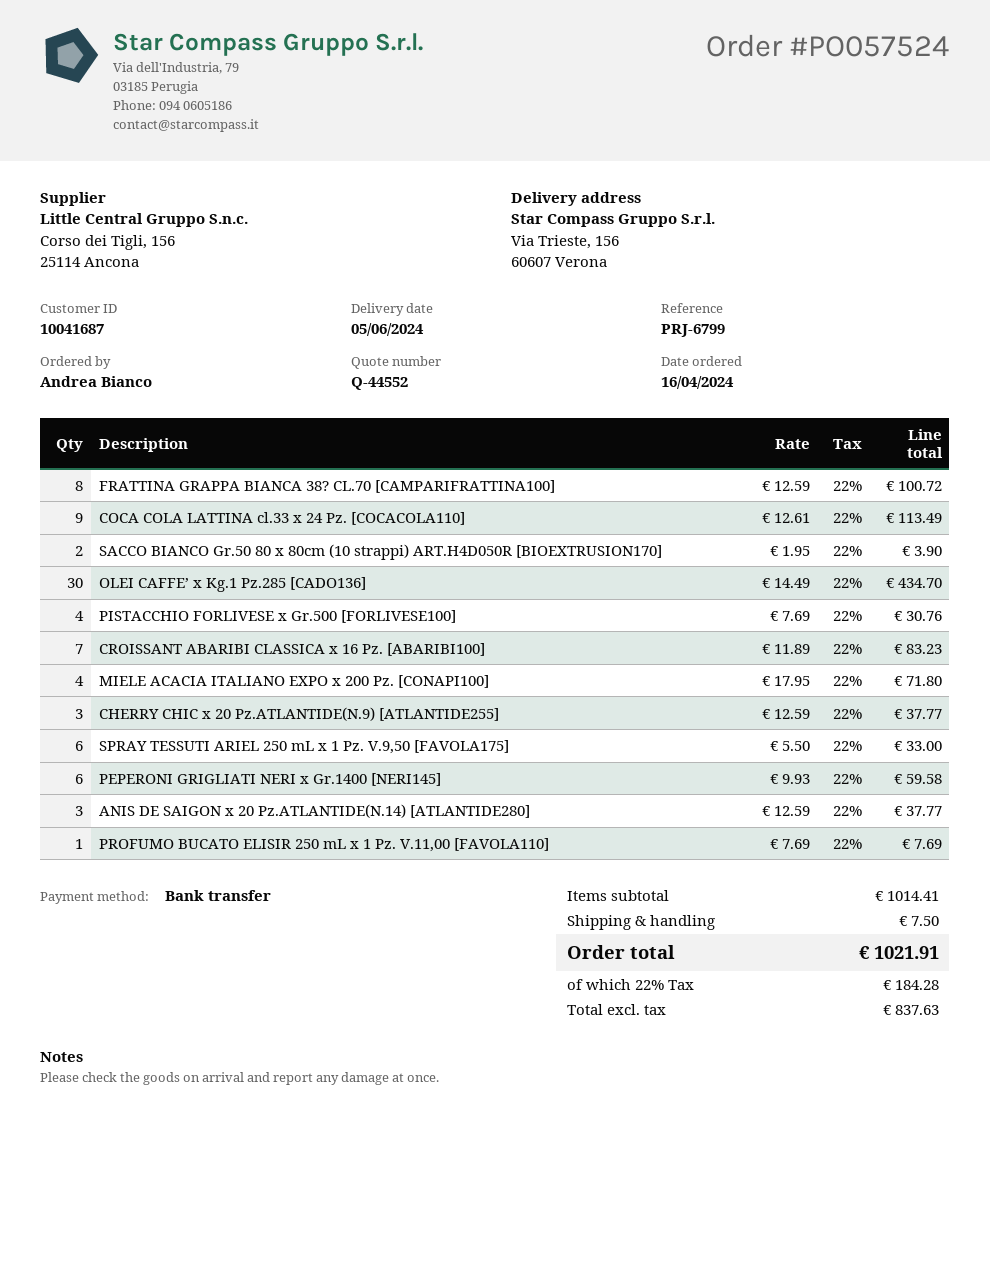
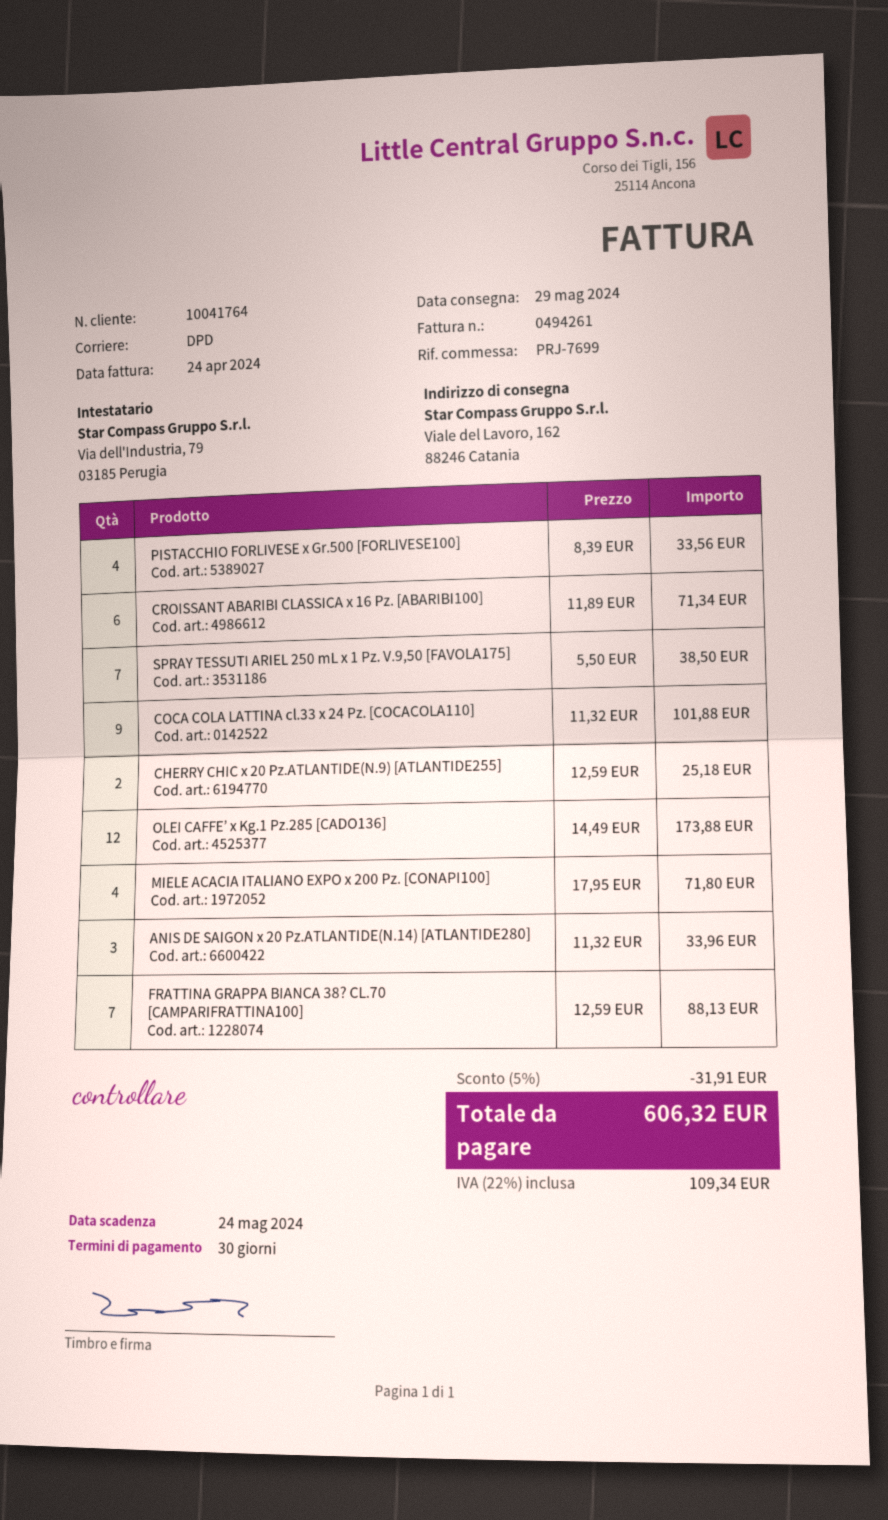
delivery date: 2024-06-05 -> 2024-05-29
customer number: 10041687 -> 10041764
reference: PRJ-6799 -> PRJ-7699
ship to: Via Trieste, 156, 60607 Verona -> Viale del Lavoro, 162, 88246 Catania
FRATTINA GRAPPA BIANCA 38? CL.70 [CAMPARIFRATTINA100]: 8 x 12.59 = 100.72 -> 7 x 12.59 = 88.13
COCA COLA LATTINA cl.33 x 24 Pz. [COCACOLA110]: 9 x 12.61 = 113.49 -> 9 x 11.32 = 101.88
SACCO BIANCO Gr.50 80 x 80cm (10 strappi) ART.H4D050R [BIOEXTRUSION170]: 2 x 1.95 = 3.90 -> none
OLEI CAFFE’ x Kg.1 Pz.285 [CADO136]: 30 x 14.49 = 434.70 -> 12 x 14.49 = 173.88
PISTACCHIO FORLIVESE x Gr.500 [FORLIVESE100]: 4 x 7.69 = 30.76 -> 4 x 8.39 = 33.56
CROISSANT ABARIBI CLASSICA x 16 Pz. [ABARIBI100]: 7 x 11.89 = 83.23 -> 6 x 11.89 = 71.34
CHERRY CHIC x 20 Pz.ATLANTIDE(N.9) [ATLANTIDE255]: 3 x 12.59 = 37.77 -> 2 x 12.59 = 25.18
SPRAY TESSUTI ARIEL 250 mL x 1 Pz. V.9,50 [FAVOLA175]: 6 x 5.50 = 33.00 -> 7 x 5.50 = 38.50
PEPERONI GRIGLIATI NERI x Gr.1400 [NERI145]: 6 x 9.93 = 59.58 -> none
ANIS DE SAIGON x 20 Pz.ATLANTIDE(N.14) [ATLANTIDE280]: 3 x 12.59 = 37.77 -> 3 x 11.32 = 33.96
PROFUMO BUCATO ELISIR 250 mL x 1 Pz. V.11,00 [FAVOLA110]: 1 x 7.69 = 7.69 -> none
discount: none -> 5% = 31.91
shipping: 7.50 -> none
tax: 22% = 184.28 -> 22% = 109.34
total: 1021.91 -> 606.32

